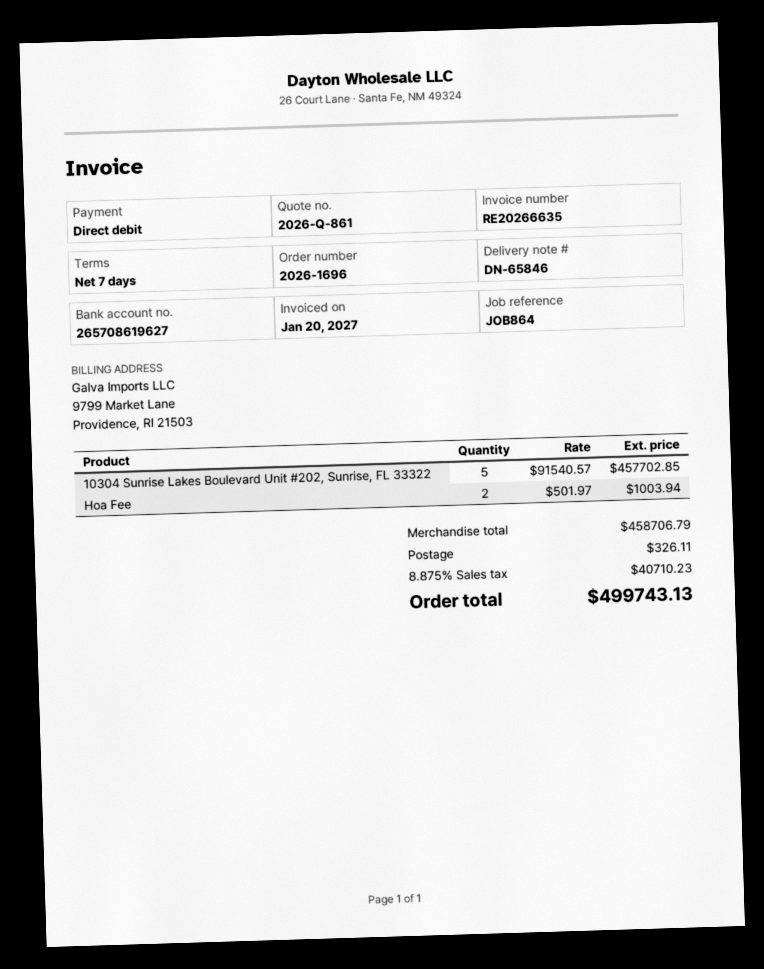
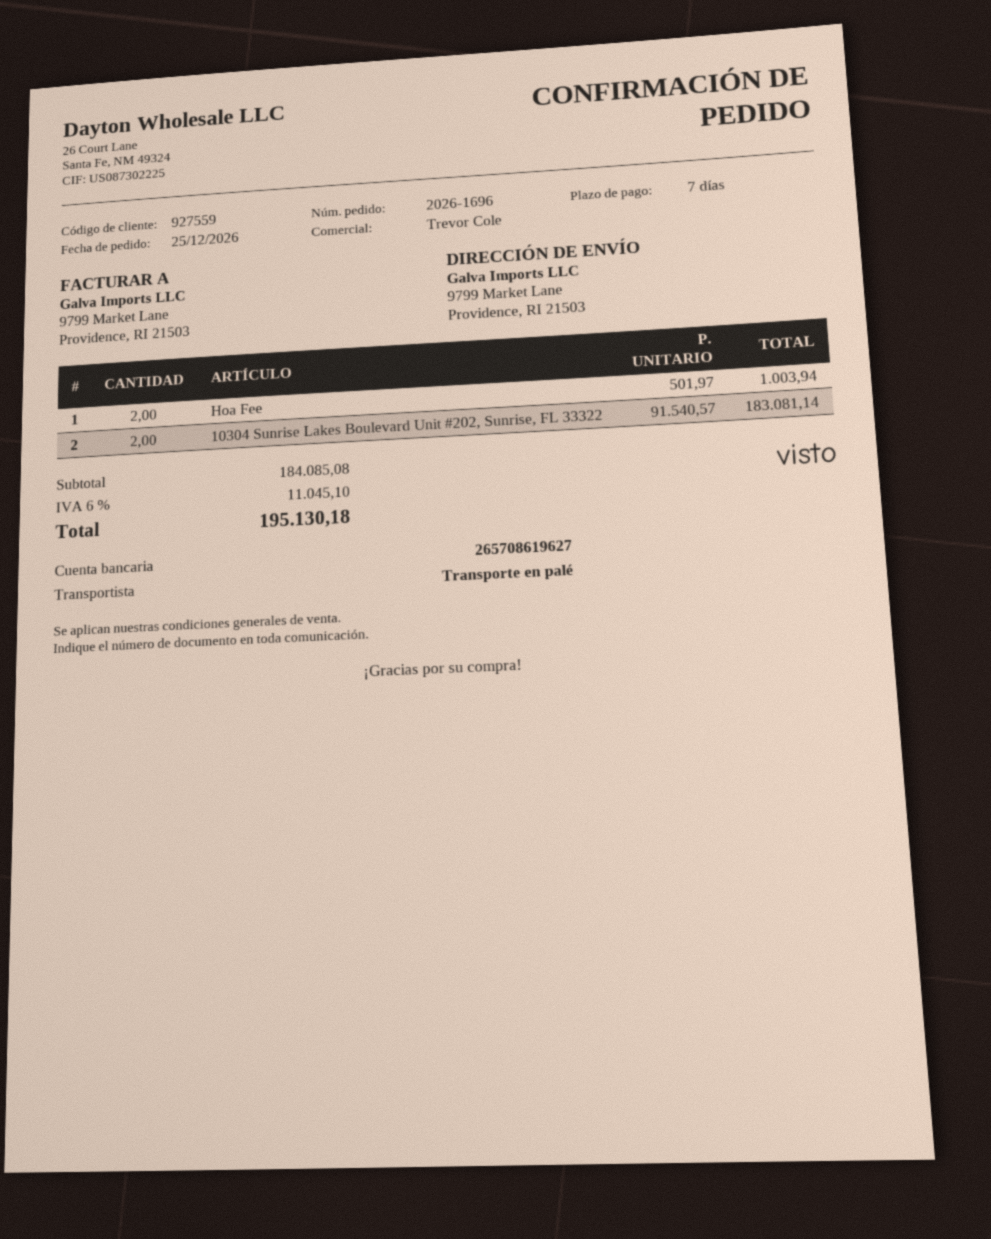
10304 Sunrise Lakes Boulevard Unit #202, Sunrise, FL 33322: 5 x 91540.57 = 457702.85 -> 2 x 91540.57 = 183081.14
subtotal: 458706.79 -> 184085.08
shipping: 326.11 -> none
tax: 8.875% = 40710.23 -> 6% = 11045.10
total: 499743.13 -> 195130.18

